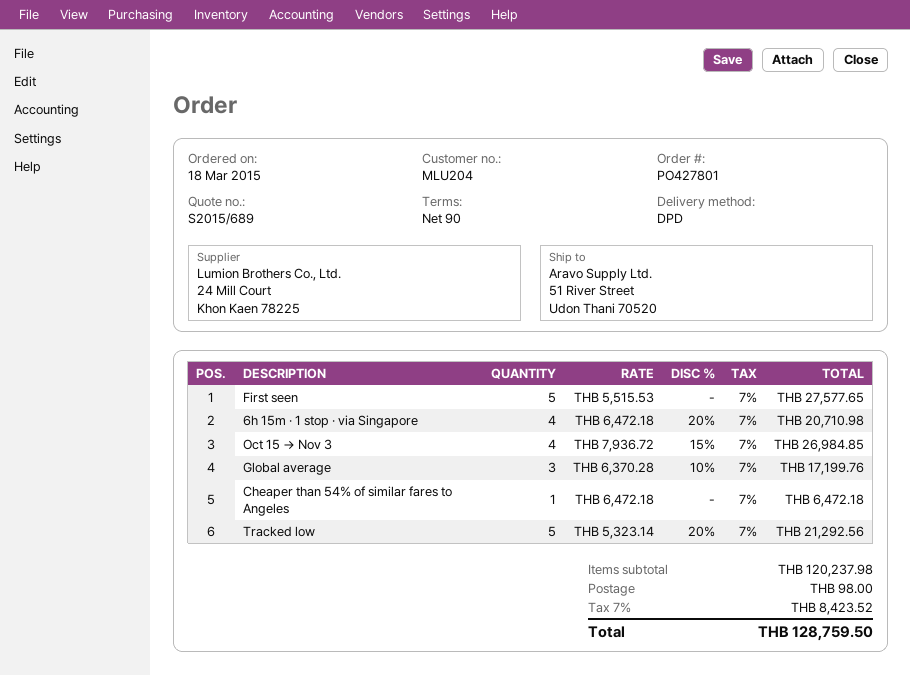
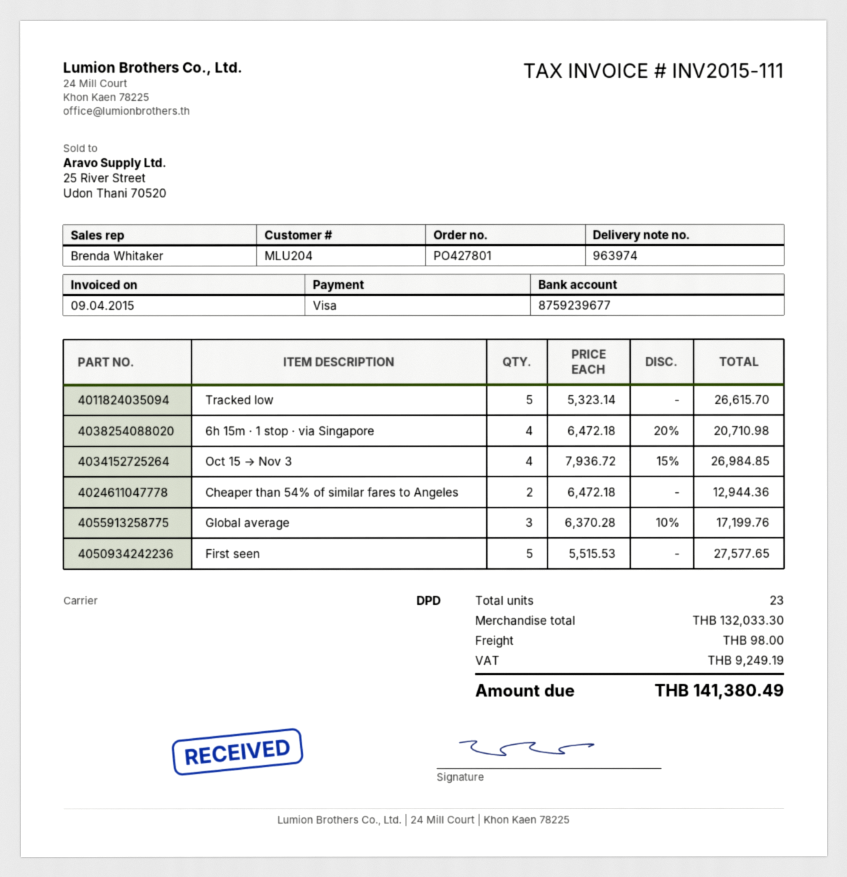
Cheaper than 54% of similar fares to Angeles: 1 x 6472.18 = 6472.18 -> 2 x 6472.18 = 12944.36
Tracked low: 5 x 5323.14 - 20% = 21292.56 -> 5 x 5323.14 = 26615.70
subtotal: 120237.98 -> 132033.30
tax: 8423.52 -> 9249.19
total: 128759.50 -> 141380.49

